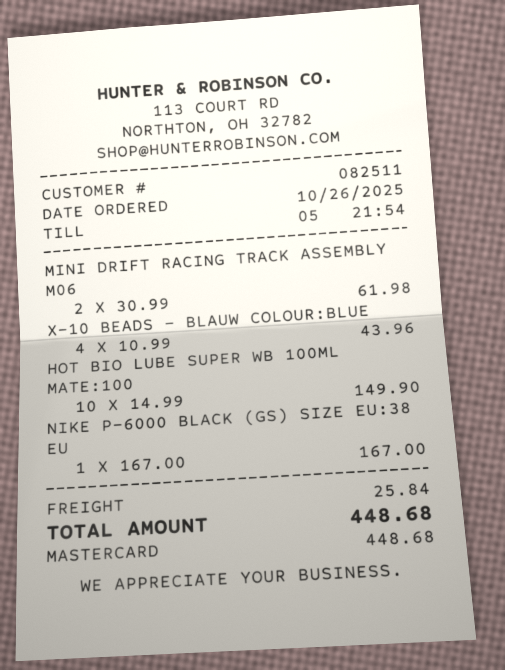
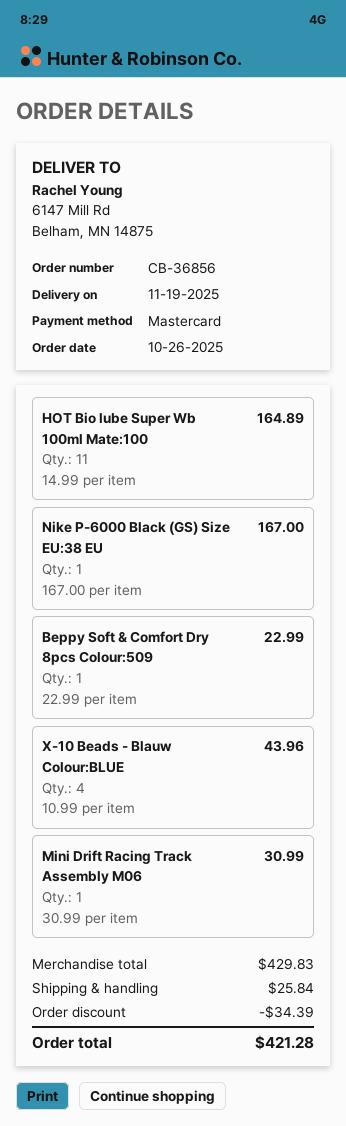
MINI DRIFT RACING TRACK ASSEMBLY M06: 2 x 30.99 = 61.98 -> 1 x 30.99 = 30.99
HOT BIO LUBE SUPER WB 100ML MATE:100: 10 x 14.99 = 149.90 -> 11 x 14.99 = 164.89
Beppy Soft & Comfort Dry 8pcs Colour:509: none -> 1 x 22.99 = 22.99
discount: none -> 34.39
total: 448.68 -> 421.28

